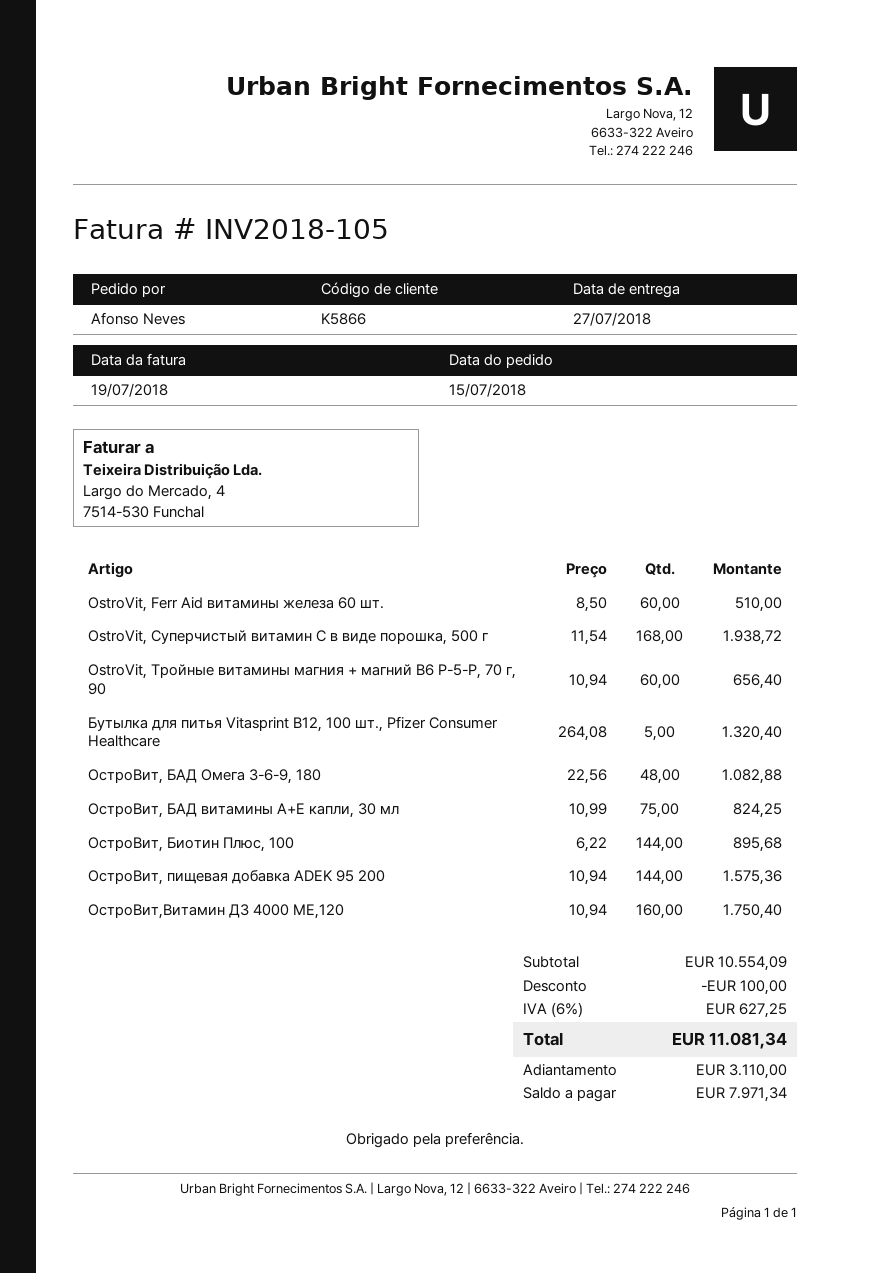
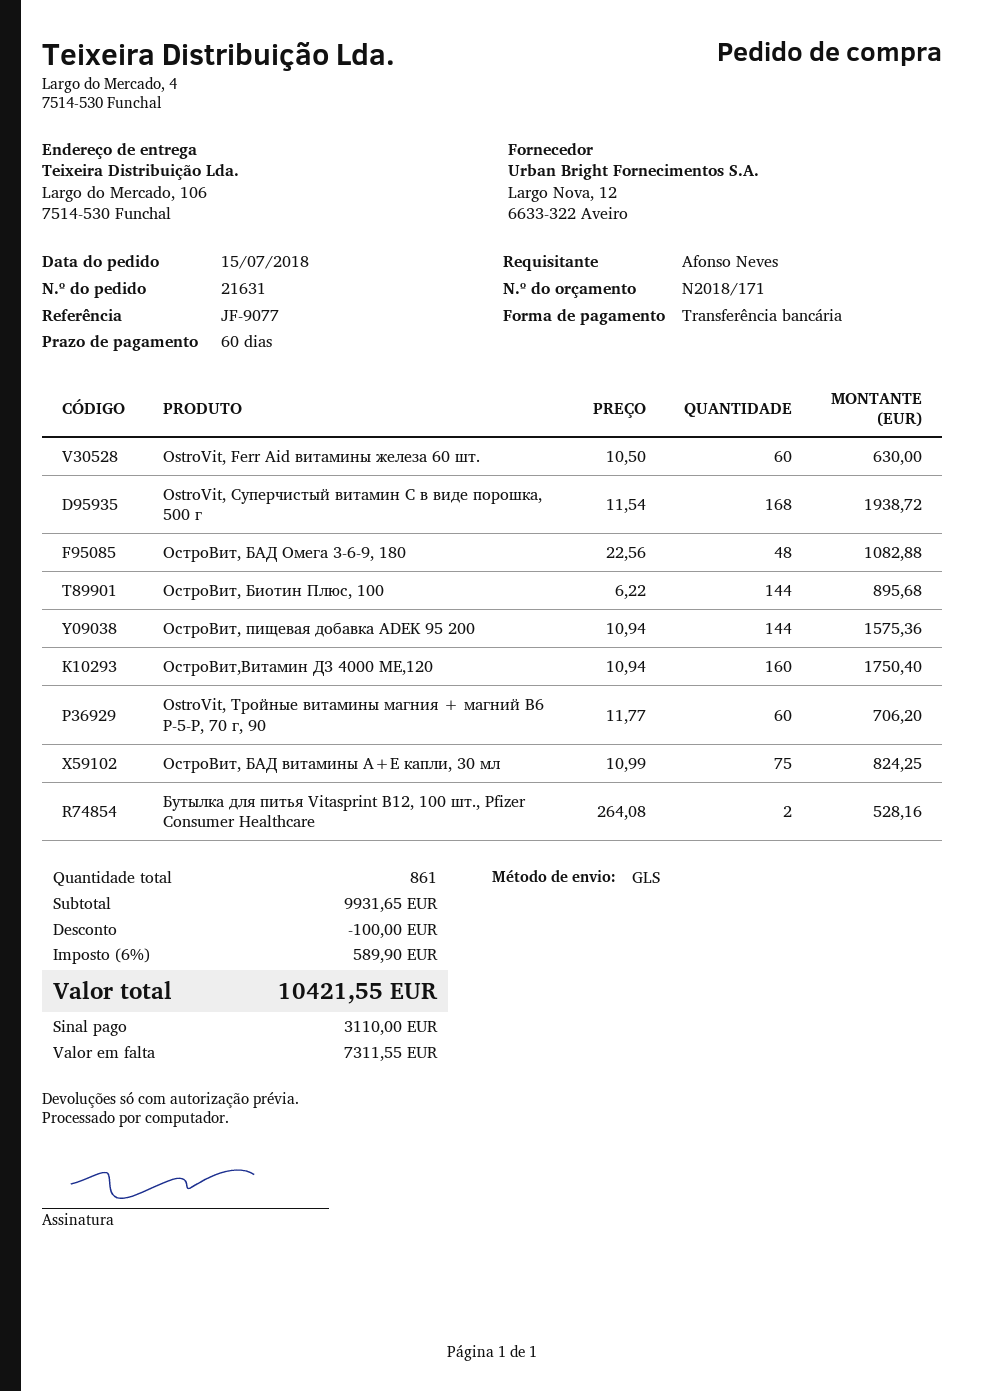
OstroVit, Ferr Aid витамины железа 60 шт.: 60 x 8.50 = 510.00 -> 60 x 10.50 = 630.00
OstroVit, Тройные витамины магния + магний B6 P-5-P, 70 г, 90: 60 x 10.94 = 656.40 -> 60 x 11.77 = 706.20
Бутылка для питья Vitasprint B12, 100 шт., Pfizer Consumer Healthcare: 5 x 264.08 = 1320.40 -> 2 x 264.08 = 528.16
subtotal: 10554.09 -> 9931.65
tax: 6% = 627.25 -> 6% = 589.90
total: 11081.34 -> 10421.55
balance: 7971.34 -> 7311.55

